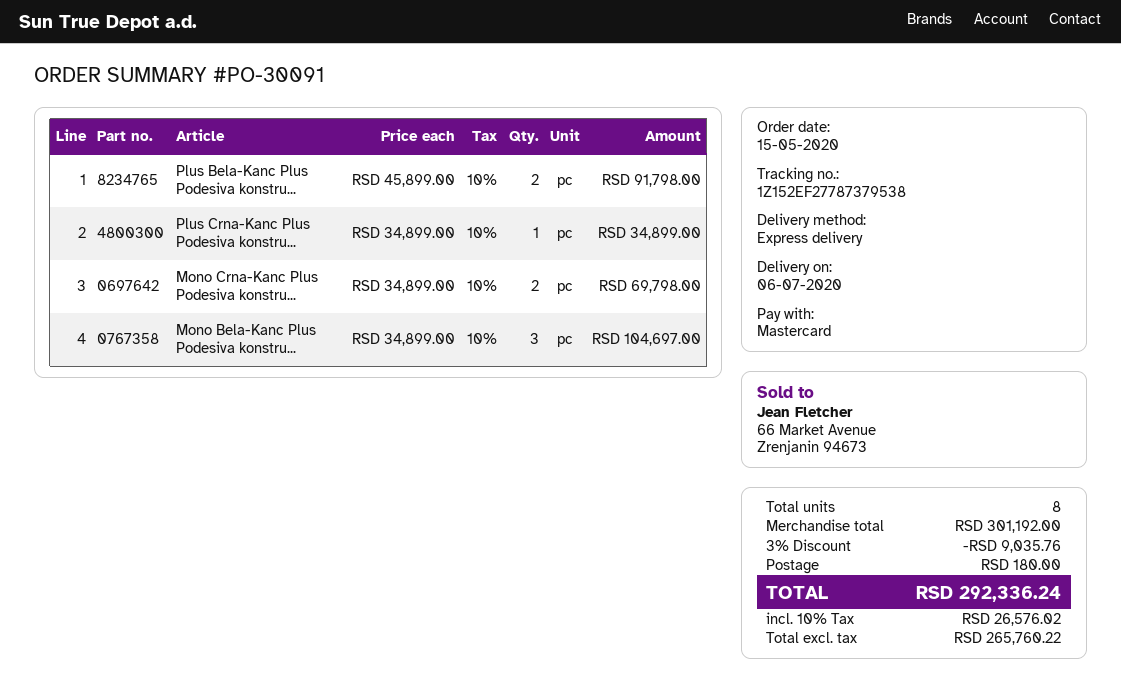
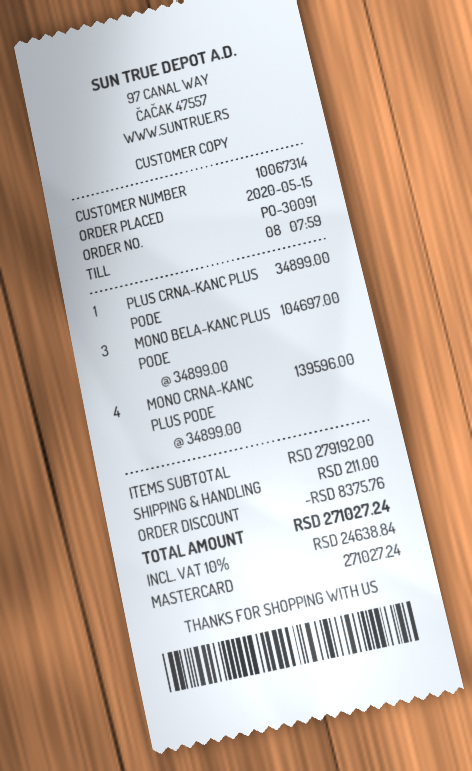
Plus Bela-Kanc Plus Podesiva konstru...: 2 x 45899.00 = 91798.00 -> none
Mono Crna-Kanc Plus Podesiva konstru...: 2 x 34899.00 = 69798.00 -> 4 x 34899.00 = 139596.00
subtotal: 301192.00 -> 279192.00
discount: 9035.76 -> 8375.76
shipping: 180.00 -> 211.00
tax: 10% = 26576.02 -> 10% = 24638.84
total: 292336.24 -> 271027.24

